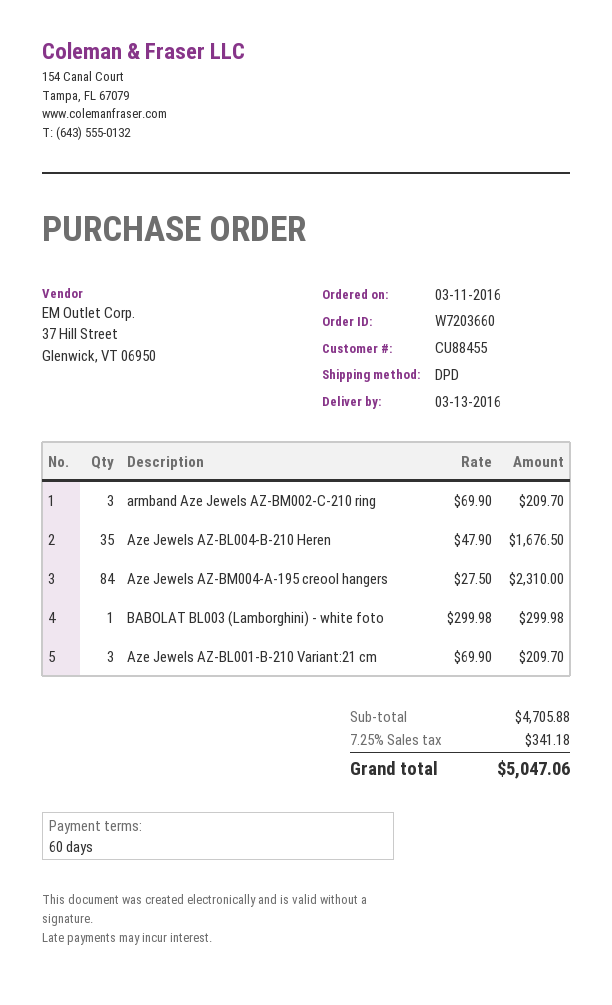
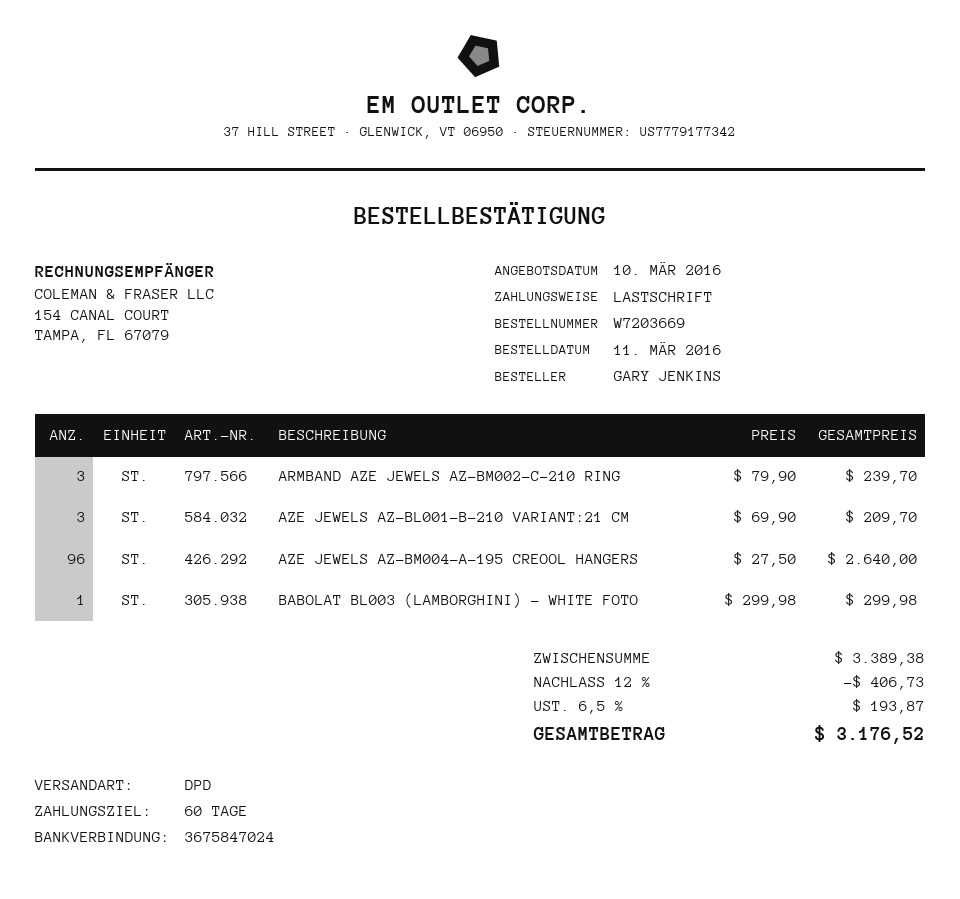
order number: W7203660 -> W7203669
armband Aze Jewels AZ-BM002-C-210 ring: 3 x 69.90 = 209.70 -> 3 x 79.90 = 239.70
Aze Jewels AZ-BL004-B-210 Heren: 35 x 47.90 = 1676.50 -> none
Aze Jewels AZ-BM004-A-195 creool hangers: 84 x 27.50 = 2310.00 -> 96 x 27.50 = 2640.00
subtotal: 4705.88 -> 3389.38
discount: none -> 12% = 406.73
tax: 7.25% = 341.18 -> 6.5% = 193.87
total: 5047.06 -> 3176.52

